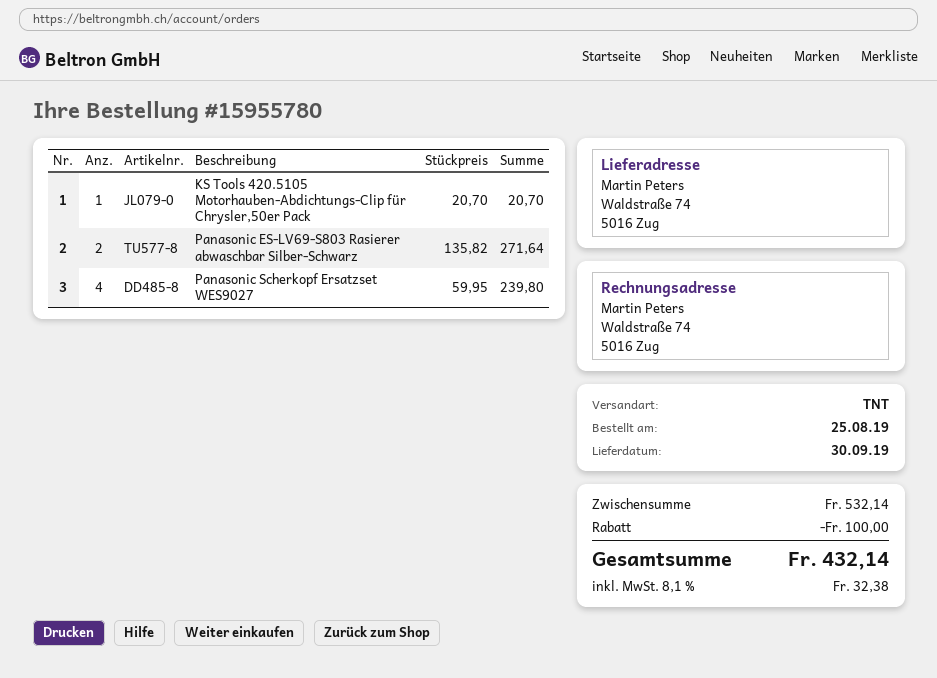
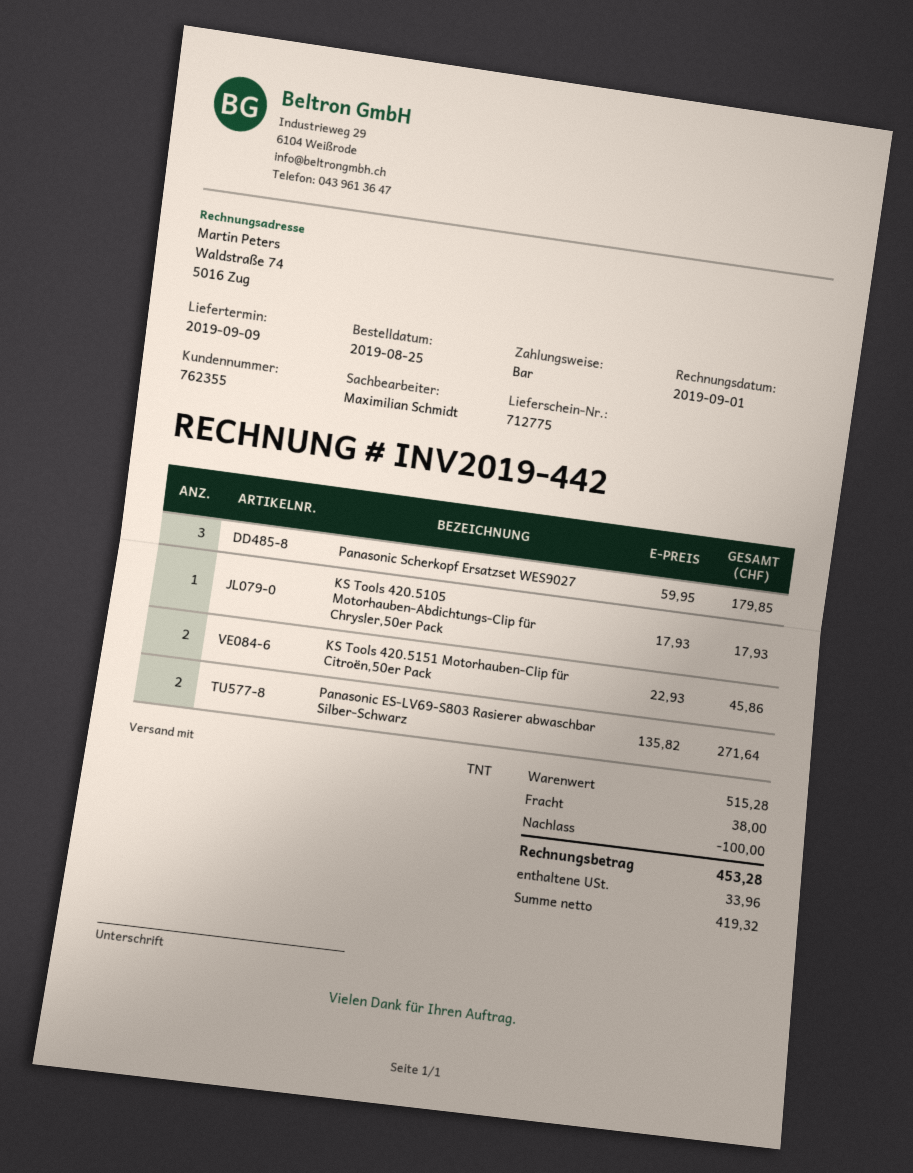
delivery date: 2019-09-30 -> 2019-09-09
KS Tools 420.5105 Motorhauben-Abdichtungs-Clip für Chrysler,50er Pack: 1 x 20.70 = 20.70 -> 1 x 17.93 = 17.93
Panasonic Scherkopf Ersatzset WES9027: 4 x 59.95 = 239.80 -> 3 x 59.95 = 179.85
KS Tools 420.5151 Motorhauben-Clip für Citroën,50er Pack: none -> 2 x 22.93 = 45.86
subtotal: 532.14 -> 515.28
shipping: none -> 38.00
tax: 32.38 -> 33.96
total: 432.14 -> 453.28

